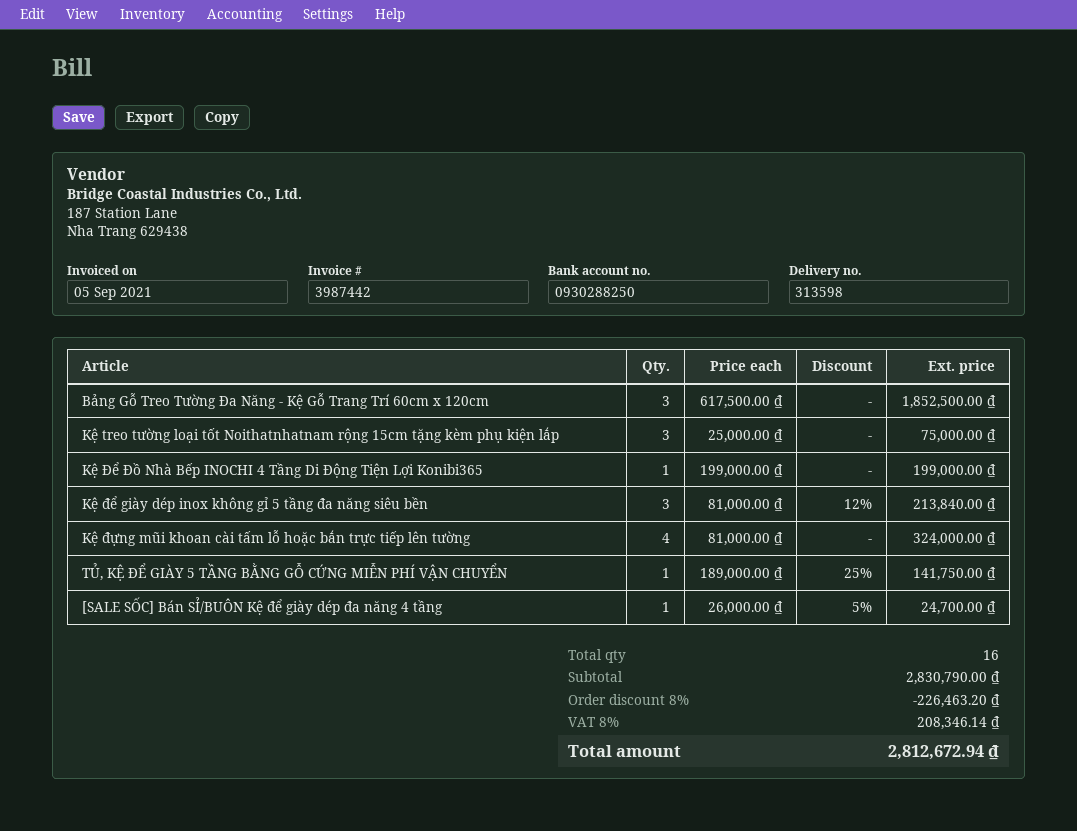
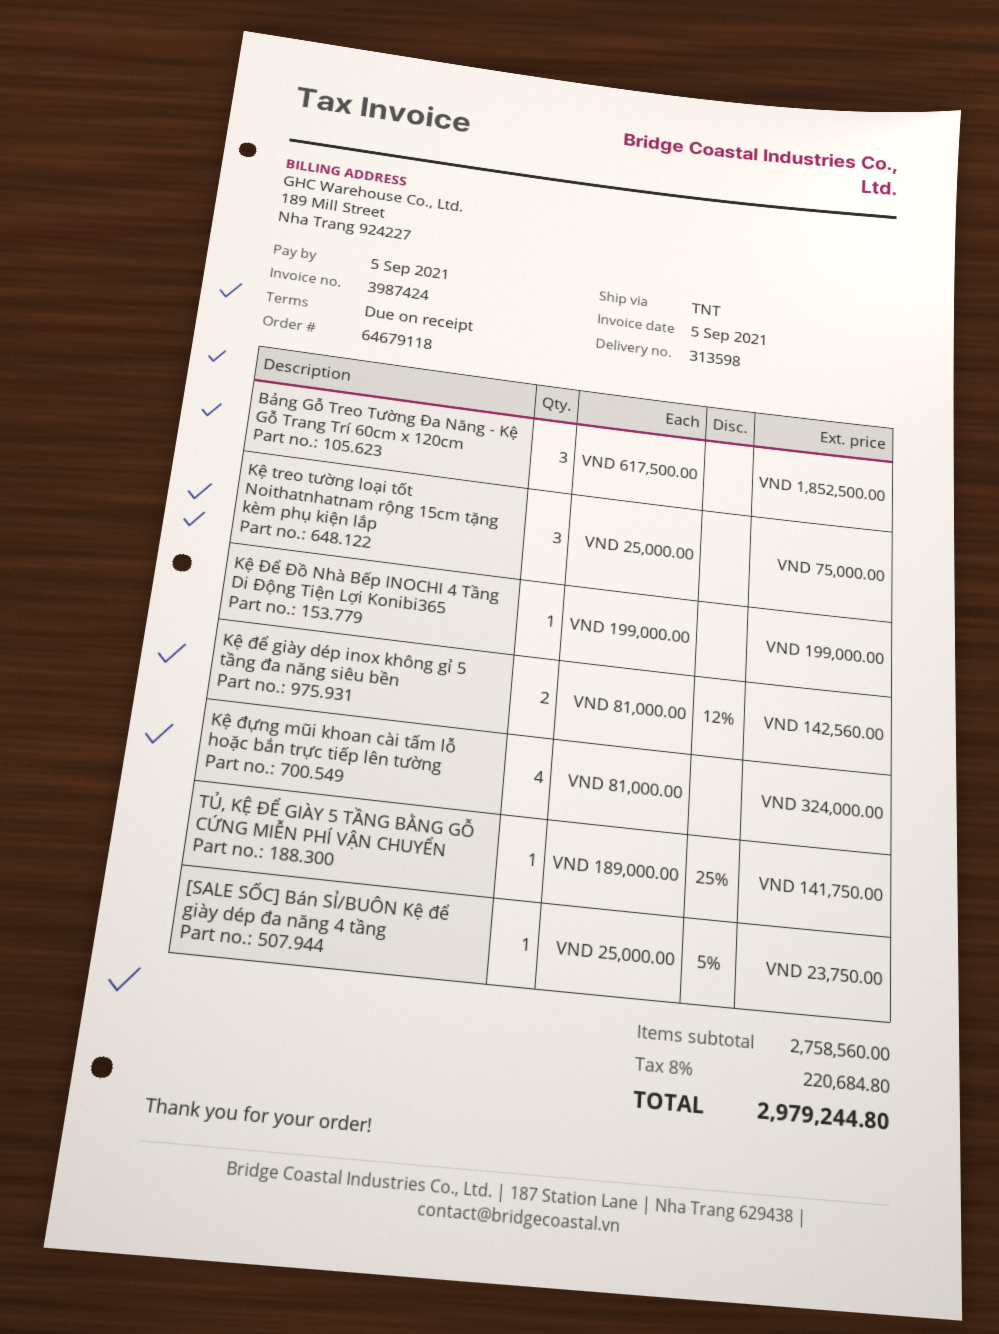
invoice number: 3987442 -> 3987424
Kệ để giày dép inox không gỉ 5 tầng đa năng siêu bền: 3 x 81000.00 - 12% = 213840.00 -> 2 x 81000.00 - 12% = 142560.00
[SALE SỐC] Bán SỈ/BUÔN Kệ để giày dép đa năng 4 tầng: 1 x 26000.00 - 5% = 24700.00 -> 1 x 25000.00 - 5% = 23750.00
subtotal: 2830790.00 -> 2758560.00
discount: 8% = 226463.20 -> none
tax: 8% = 208346.14 -> 8% = 220684.80
total: 2812672.94 -> 2979244.80

